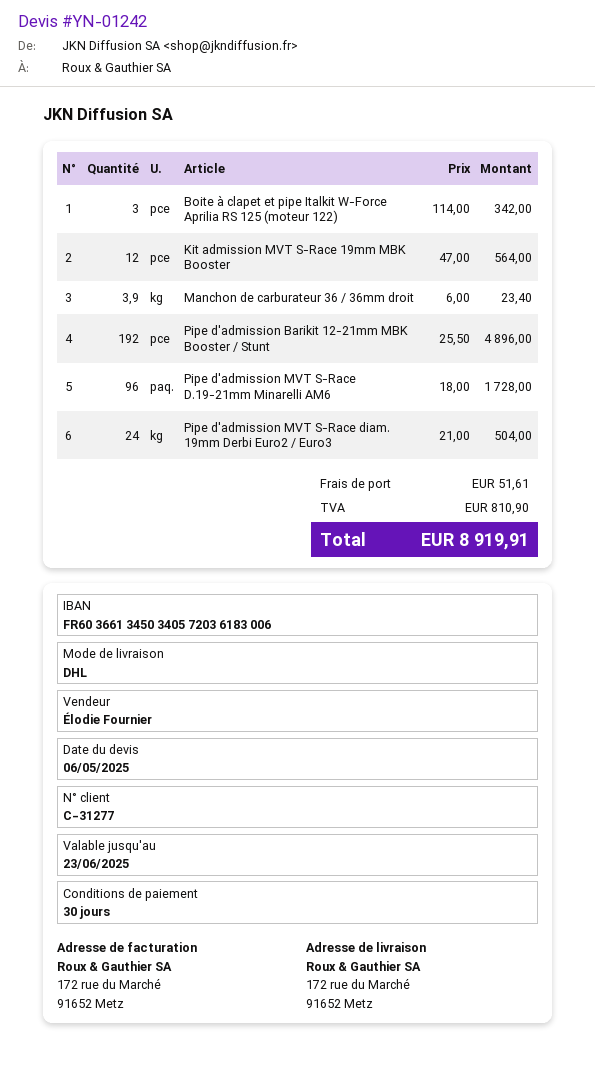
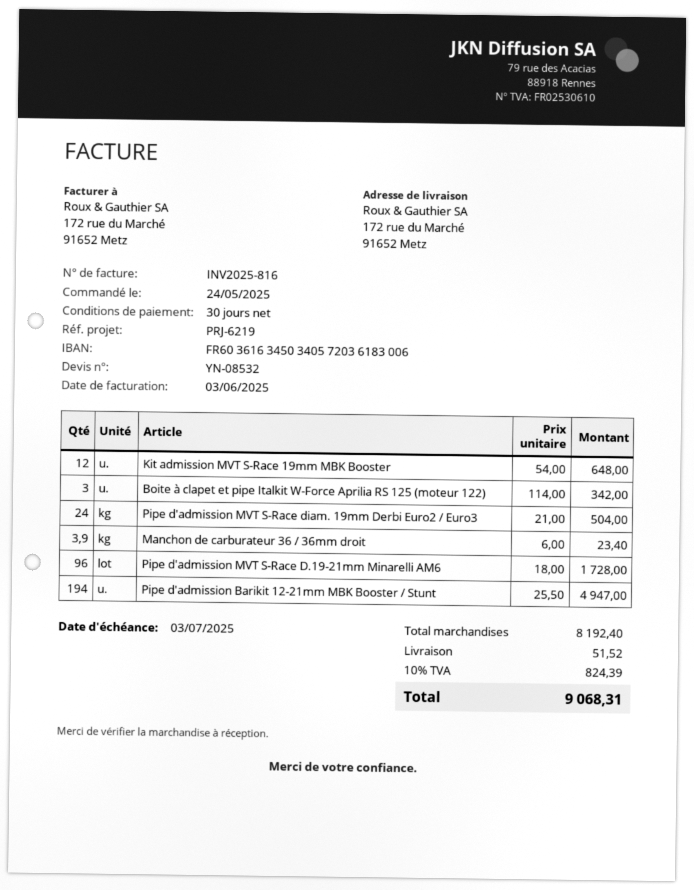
quote number: YN-01242 -> YN-08532
bank account: FR6036613450340572036183006 -> FR6036163450340572036183006
Kit admission MVT S-Race 19mm MBK Booster: 12 x 47.00 = 564.00 -> 12 x 54.00 = 648.00
Pipe d'admission Barikit 12-21mm MBK Booster / Stunt: 192 x 25.50 = 4896.00 -> 194 x 25.50 = 4947.00
shipping: 51.61 -> 51.52
tax: 810.90 -> 824.39
total: 8919.91 -> 9068.31

